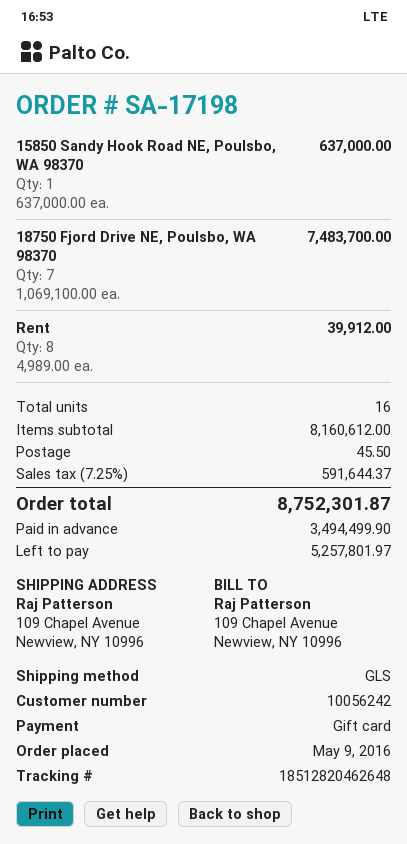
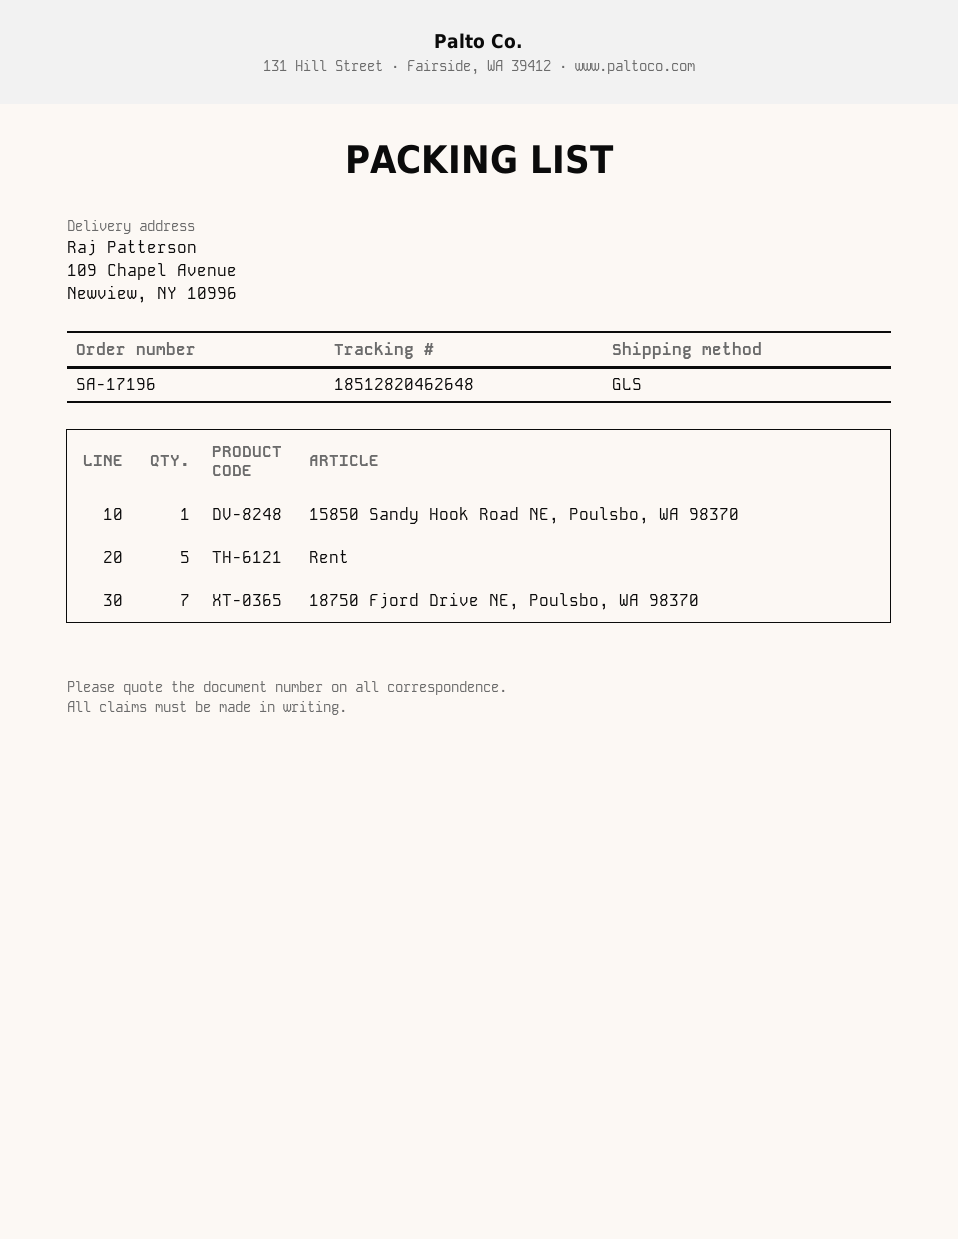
order number: SA-17198 -> SA-17196
Rent: 8 -> 5

